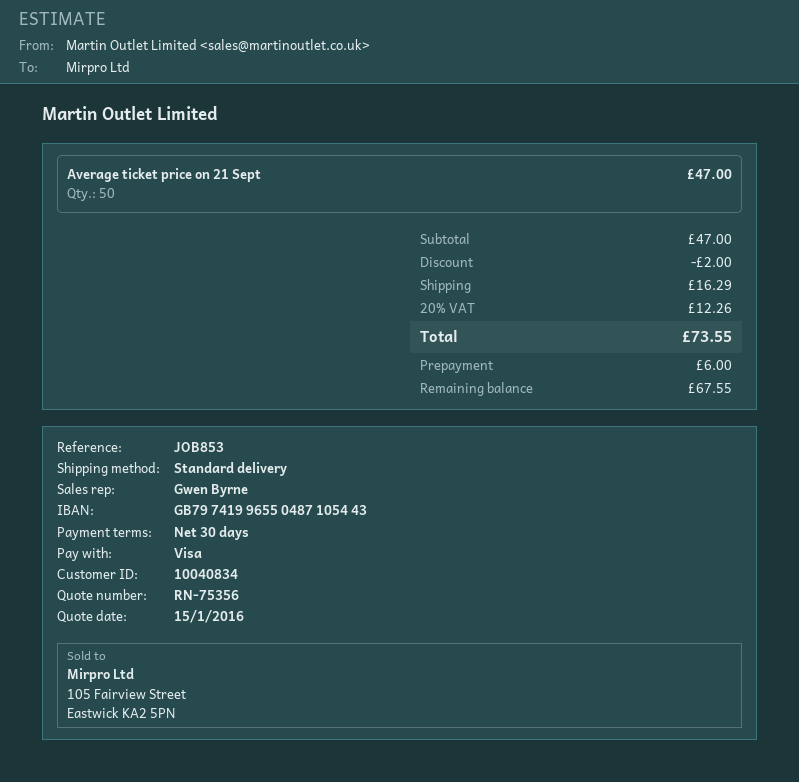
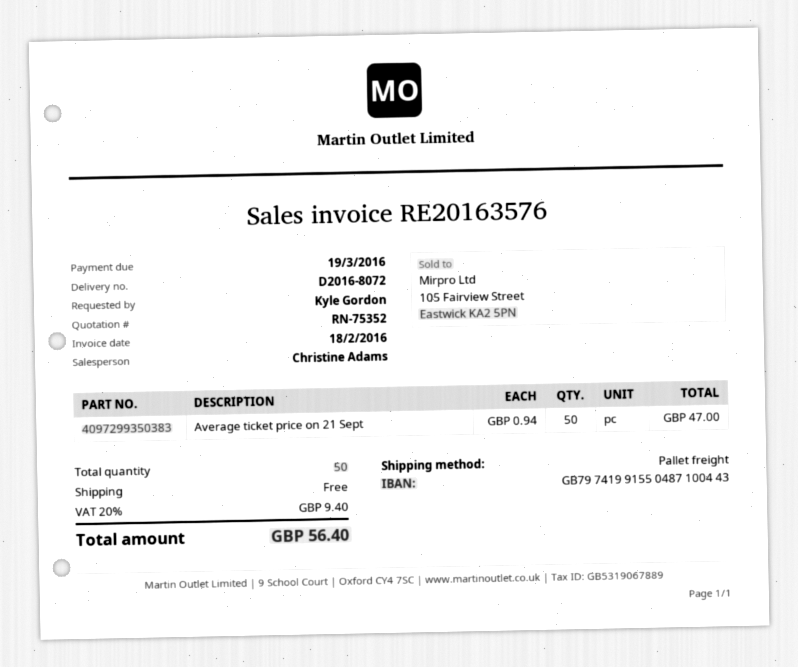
quote number: RN-75356 -> RN-75352
sales rep: Gwen Byrne -> Christine Adams
bank account: GB79741996550487105443 -> GB79741991550487100443
shipping method: standard -> pallet freight
discount: 2.00 -> none
shipping: 16.29 -> 0.00
tax: 20% = 12.26 -> 20% = 9.40
total: 73.55 -> 56.40

